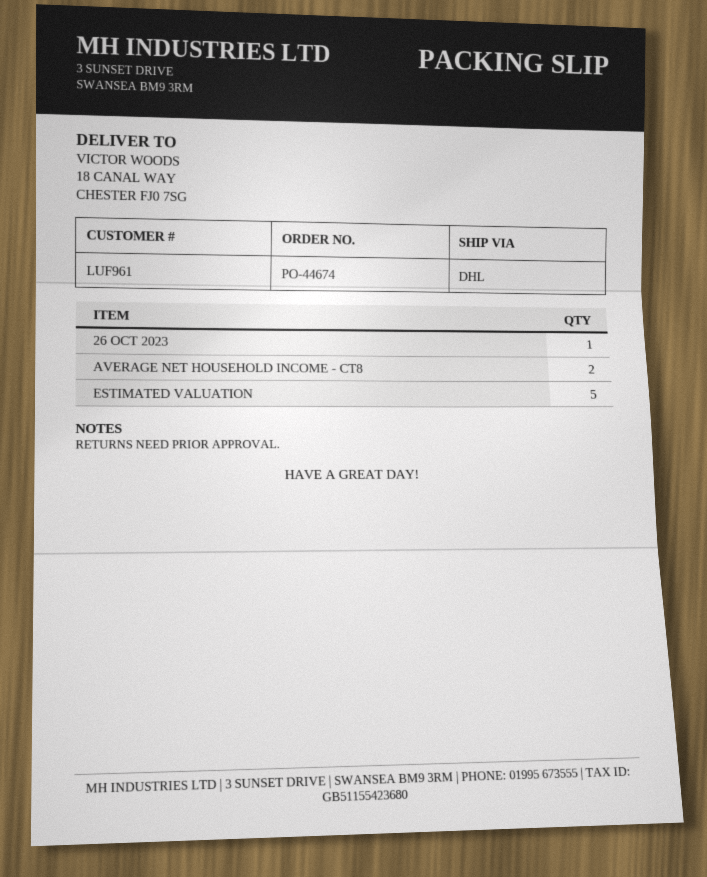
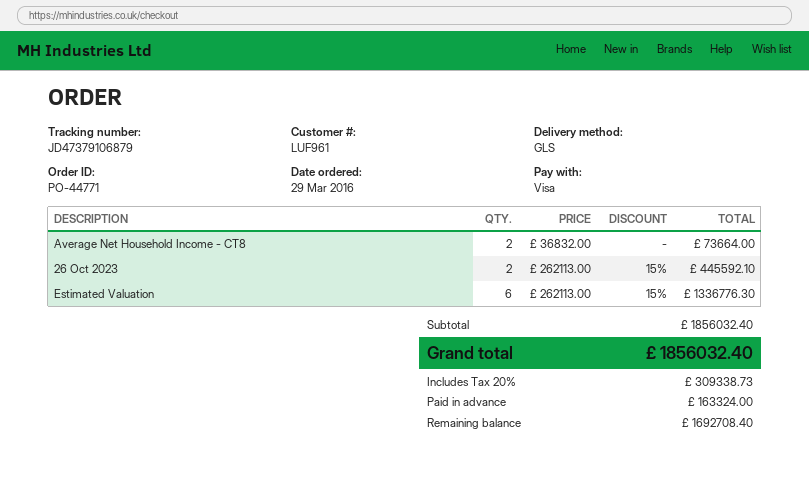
order number: PO-44674 -> PO-44771
shipping method: DHL -> GLS
26 OCT 2023: 1 -> 2
ESTIMATED VALUATION: 5 -> 6

